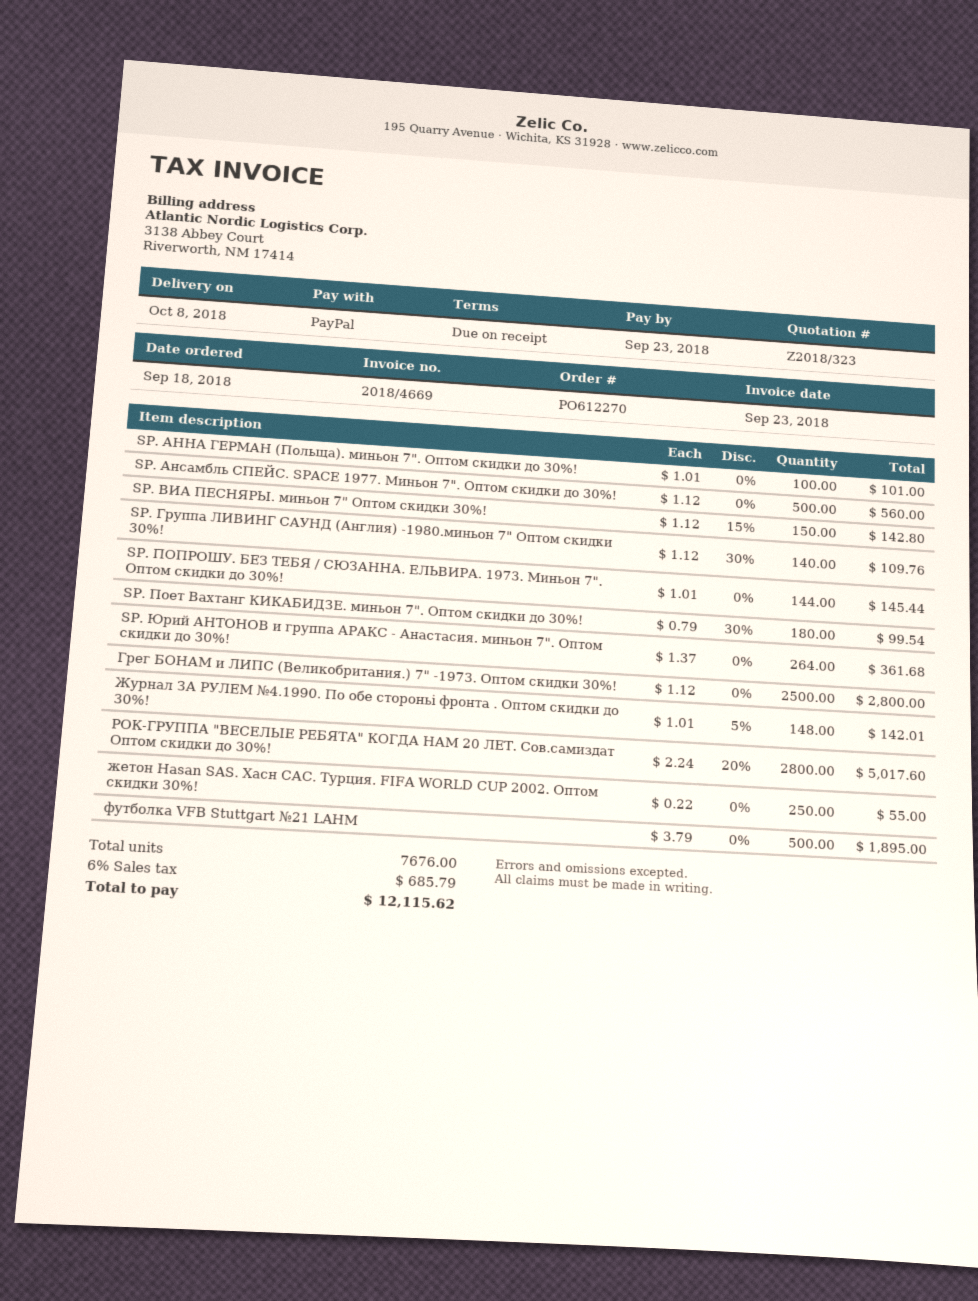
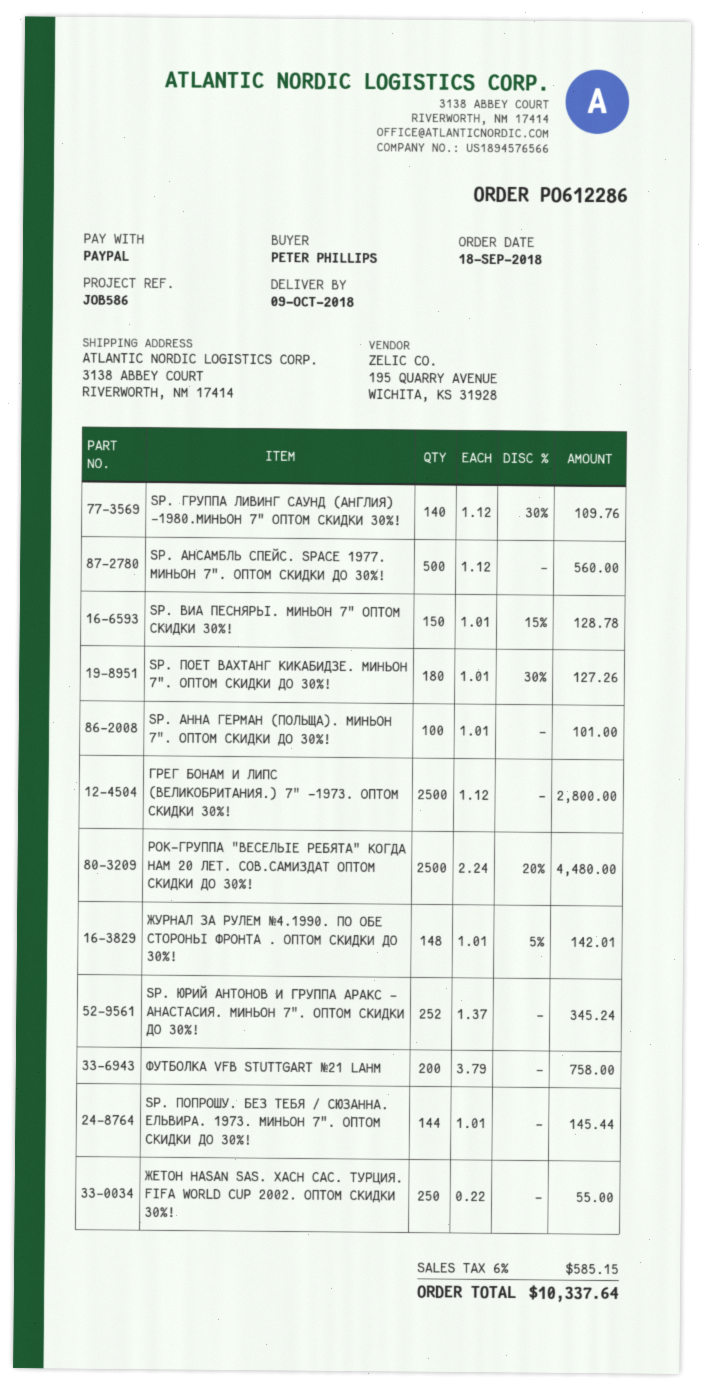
order number: PO612270 -> PO612286
delivery date: 2018-10-08 -> 2018-10-09
SР. ВИА ПЕСНЯРЬІ. миньон 7" Оптом скидки 30%!: 150 x 1.12 - 15% = 142.80 -> 150 x 1.01 - 15% = 128.78
SР. Поет Вахтанг КИКАБИДЗЕ. миньон 7". Оптом скидки до 30%!: 180 x 0.79 - 30% = 99.54 -> 180 x 1.01 - 30% = 127.26
SР. Юрий АНТОНОВ и группа АРАКС - Анастасия. миньон 7". Оптом скидки до 30%!: 264 x 1.37 = 361.68 -> 252 x 1.37 = 345.24
РОК-ГРУППА "ВЕСЕЛЬІЕ РЕБЯТА" КОГДА НАМ 20 ЛЕТ. Сов.самиздат Оптом скидки до 30%!: 2800 x 2.24 - 20% = 5017.60 -> 2500 x 2.24 - 20% = 4480.00
футболка VFB Stuttgart №21 LAHM: 500 x 3.79 = 1895.00 -> 200 x 3.79 = 758.00
tax: 6% = 685.79 -> 6% = 585.15
total: 12115.62 -> 10337.64

